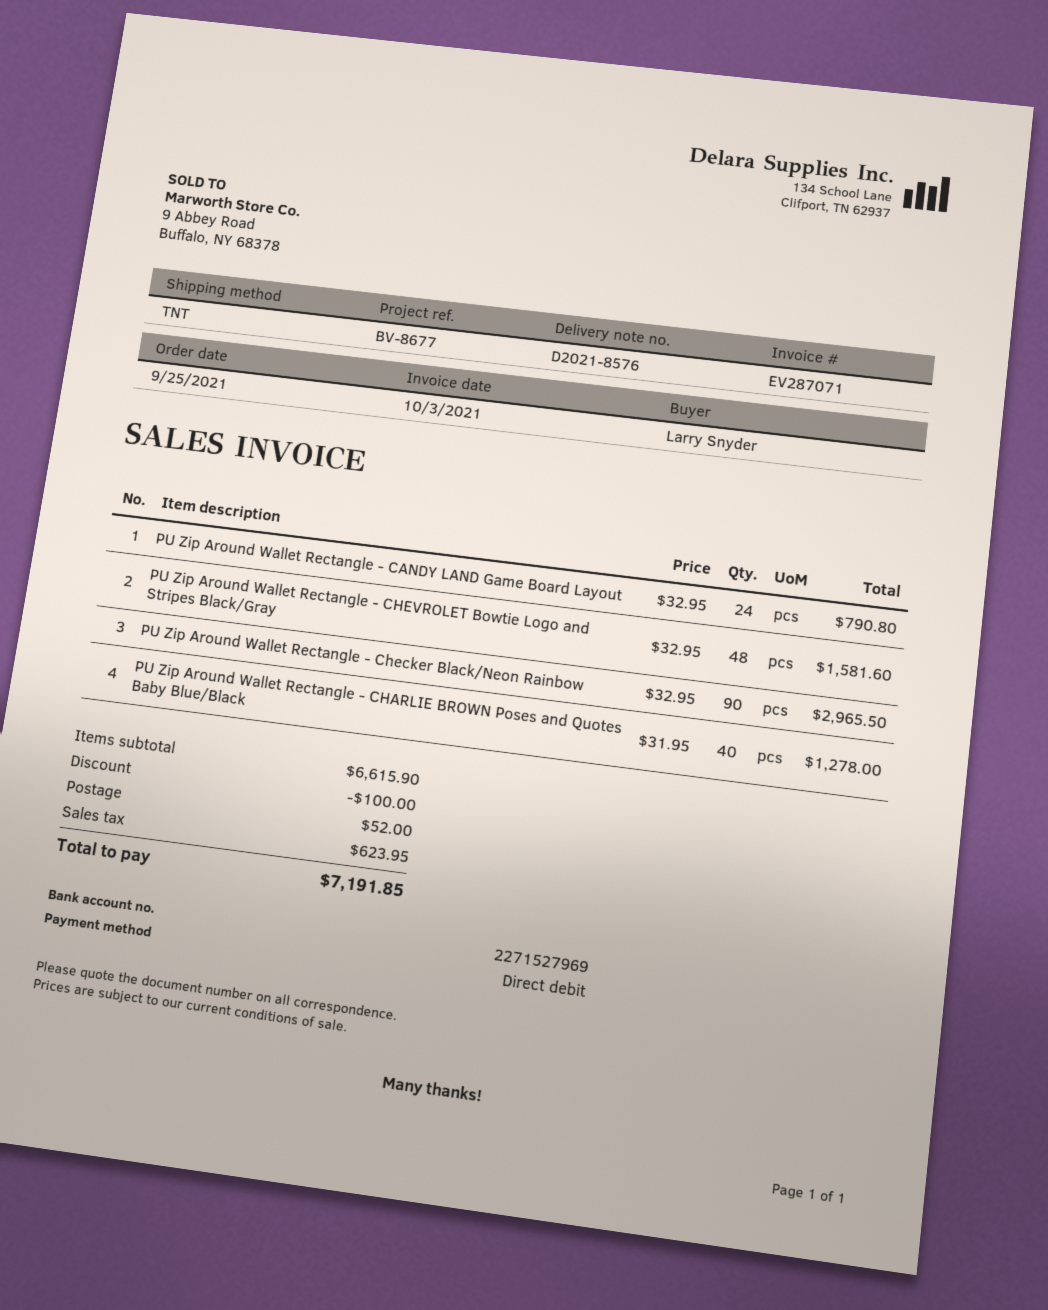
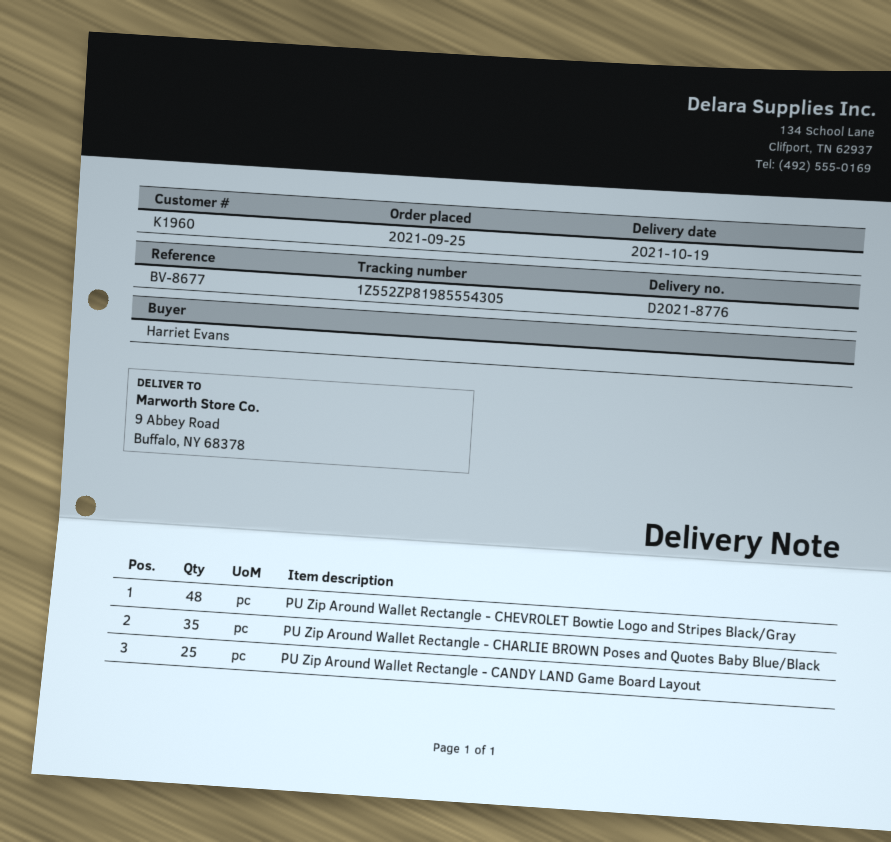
delivery note number: D2021-8576 -> D2021-8776
ordered by: Larry Snyder -> Harriet Evans
PU Zip Around Wallet Rectangle - CANDY LAND Game Board Layout: 24 -> 25
PU Zip Around Wallet Rectangle - Checker Black/Neon Rainbow: 90 -> none
PU Zip Around Wallet Rectangle - CHARLIE BROWN Poses and Quotes Baby Blue/Black: 40 -> 35

